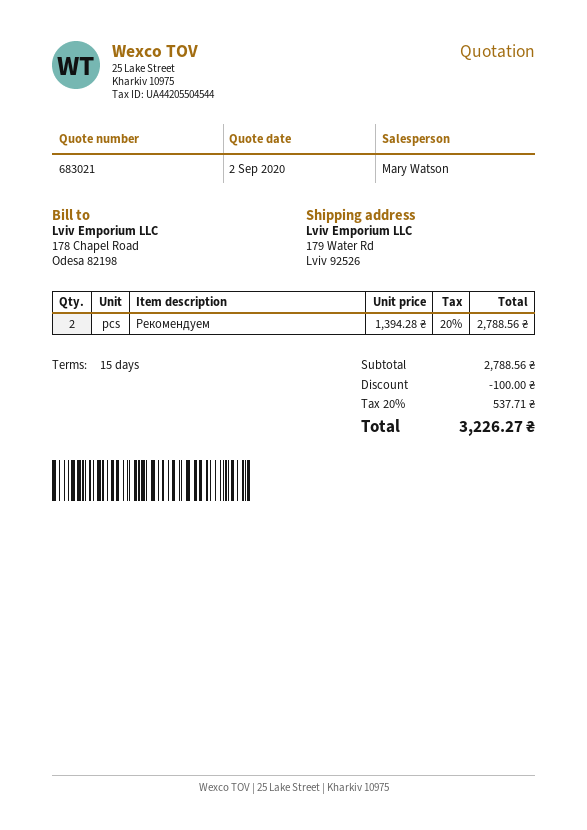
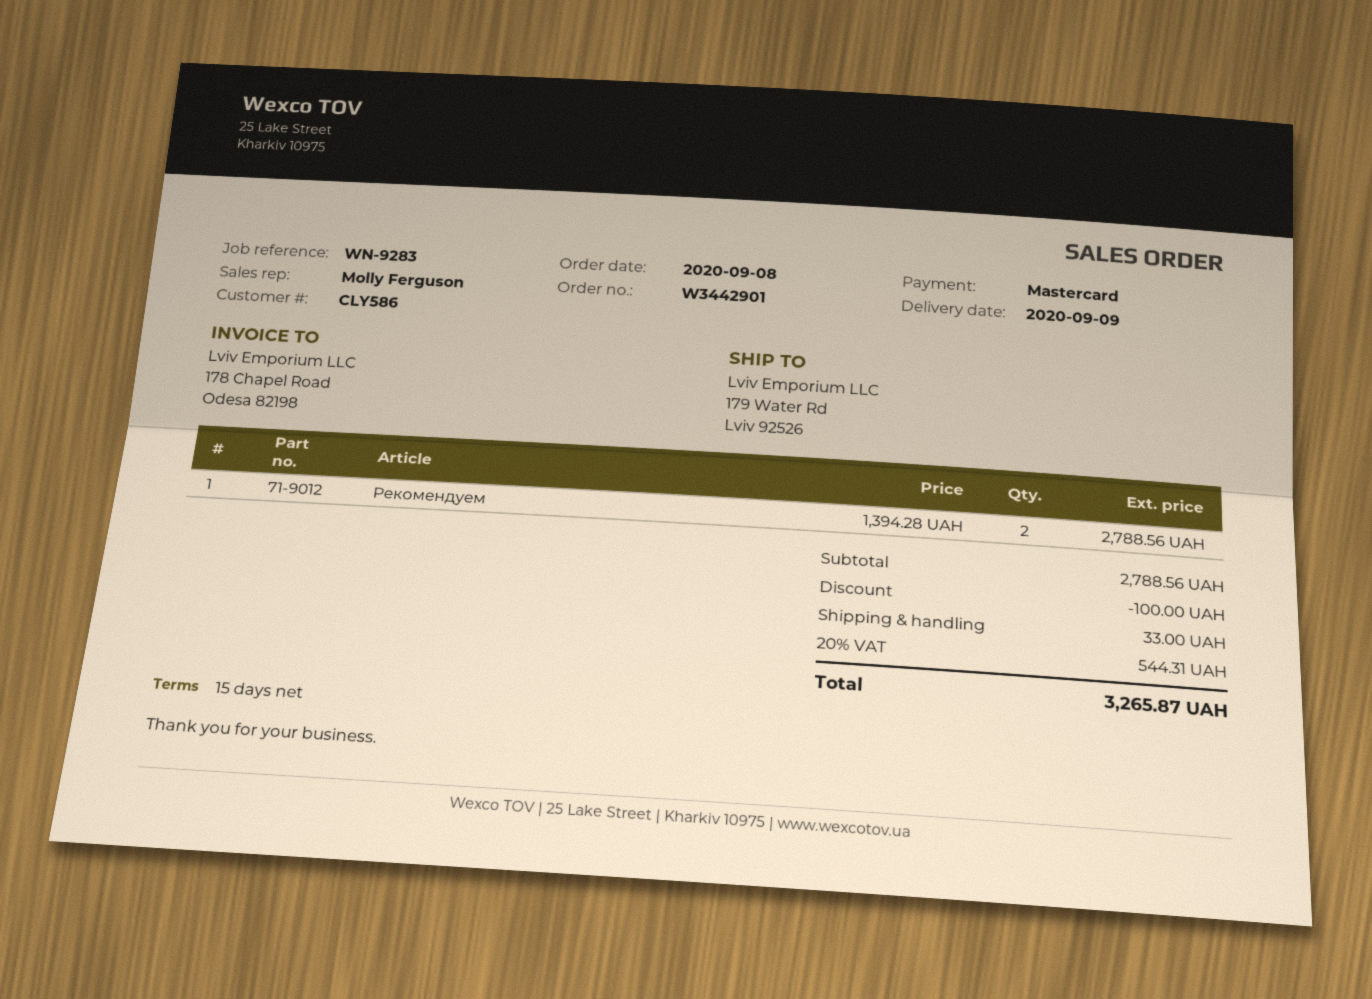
sales rep: Mary Watson -> Molly Ferguson
shipping: none -> 33.00
tax: 20% = 537.71 -> 20% = 544.31
total: 3226.27 -> 3265.87

